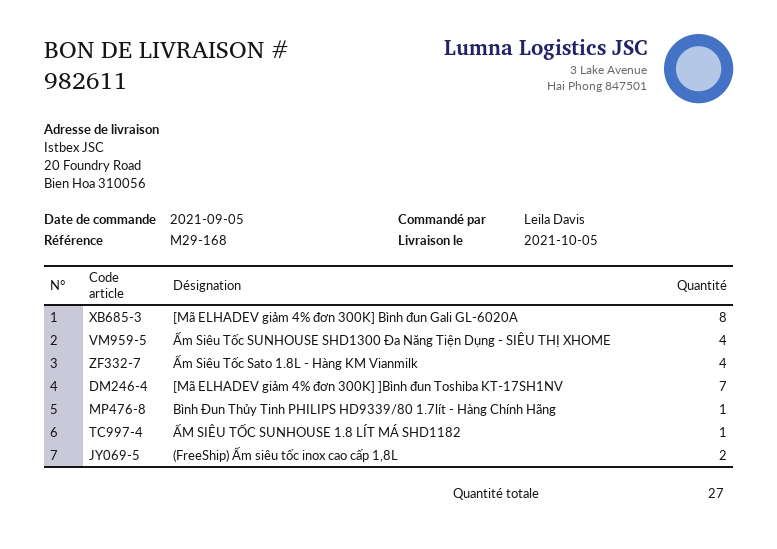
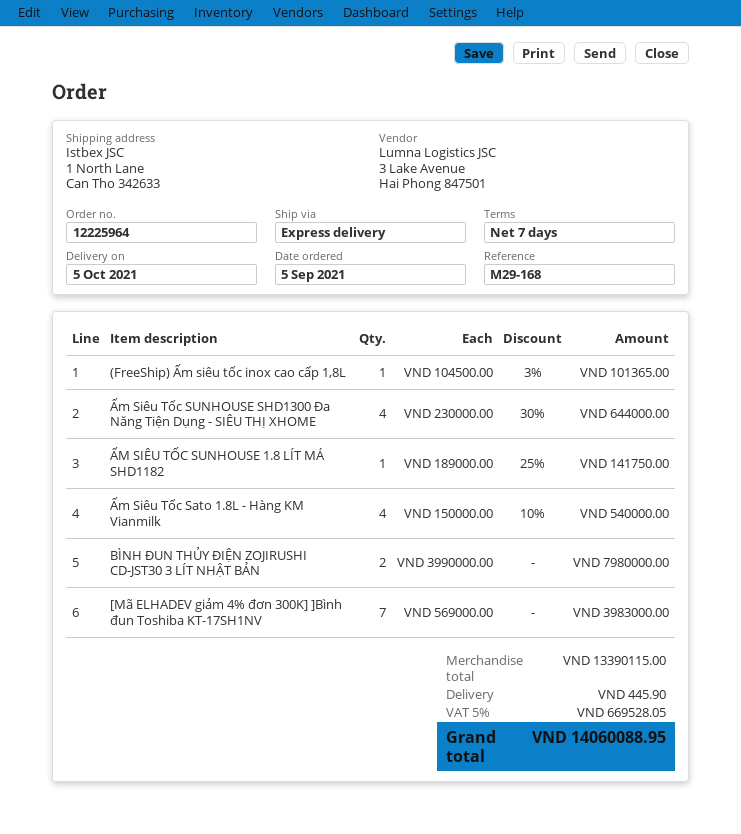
ship to: 20 Foundry Road, Bien Hoa 310056 -> 1 North Lane, Can Tho 342633
[Mã ELHADEV giảm 4% đơn 300K] Bình đun Gali GL-6020A: 8 -> none
Bình Đun Thủy Tinh PHILIPS HD9339/80 1.7lít - Hàng Chính Hãng: 1 -> none
(FreeShip) Ấm siêu tốc inox cao cấp 1,8L: 2 -> 1
BÌNH ĐUN THỦY ĐIỆN ZOJIRUSHI CD-JST30 3 LÍT NHẬT BẢN: none -> 2

